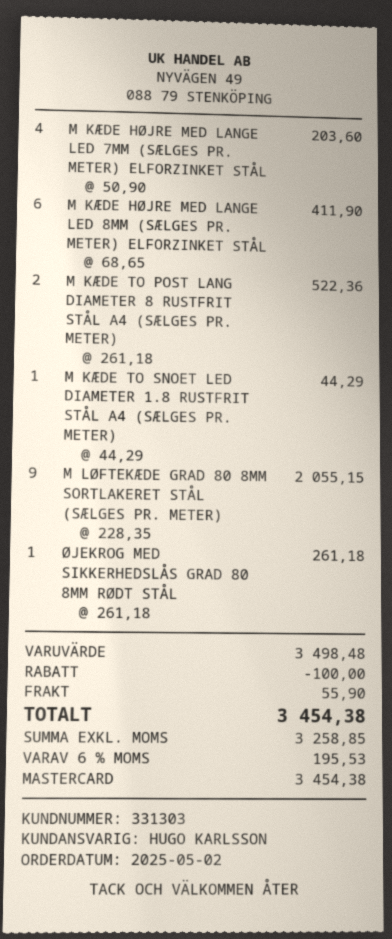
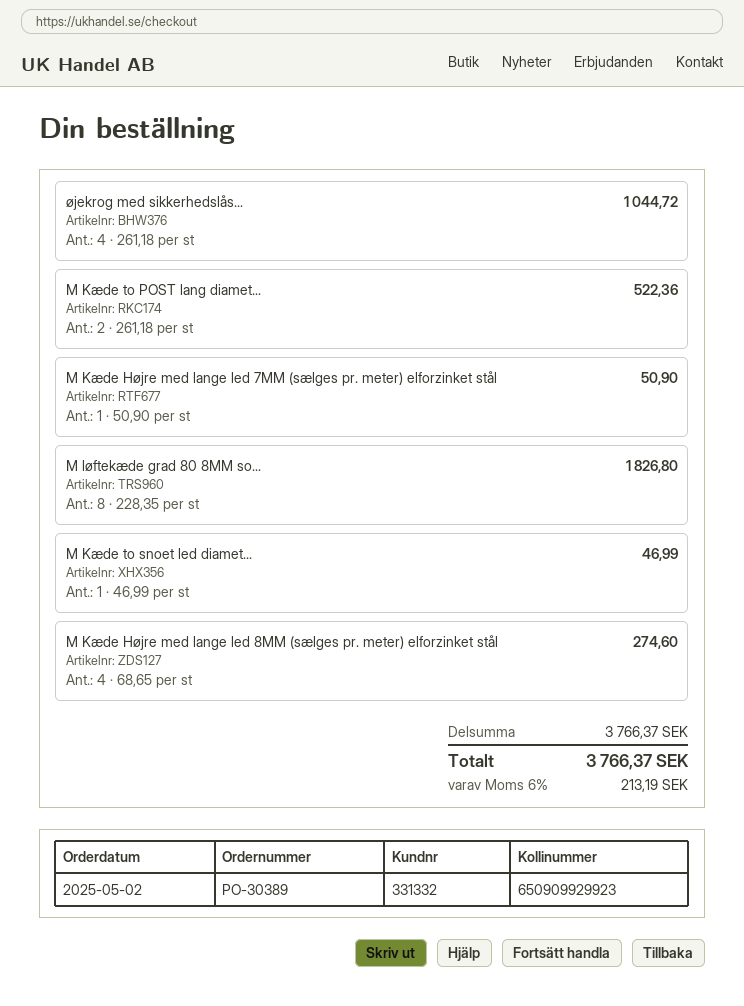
customer number: 331303 -> 331332
M KÆDE HØJRE MED LANGE LED 7MM (SÆLGES PR. METER) ELFORZINKET STÅL: 4 x 50.90 = 203.60 -> 1 x 50.90 = 50.90
M KÆDE HØJRE MED LANGE LED 8MM (SÆLGES PR. METER) ELFORZINKET STÅL: 6 x 68.65 = 411.90 -> 4 x 68.65 = 274.60
M KÆDE TO SNOET LED DIAMETER 1.8 RUSTFRIT STÅL A4 (SÆLGES PR. METER): 1 x 44.29 = 44.29 -> 1 x 46.99 = 46.99
M LØFTEKÆDE GRAD 80 8MM SORTLAKERET STÅL (SÆLGES PR. METER): 9 x 228.35 = 2055.15 -> 8 x 228.35 = 1826.80
ØJEKROG MED SIKKERHEDSLÅS GRAD 80 8MM RØDT STÅL: 1 x 261.18 = 261.18 -> 4 x 261.18 = 1044.72
subtotal: 3498.48 -> 3766.37
discount: 100.00 -> none
shipping: 55.90 -> none
tax: 6% = 195.53 -> 6% = 213.19
total: 3454.38 -> 3766.37

